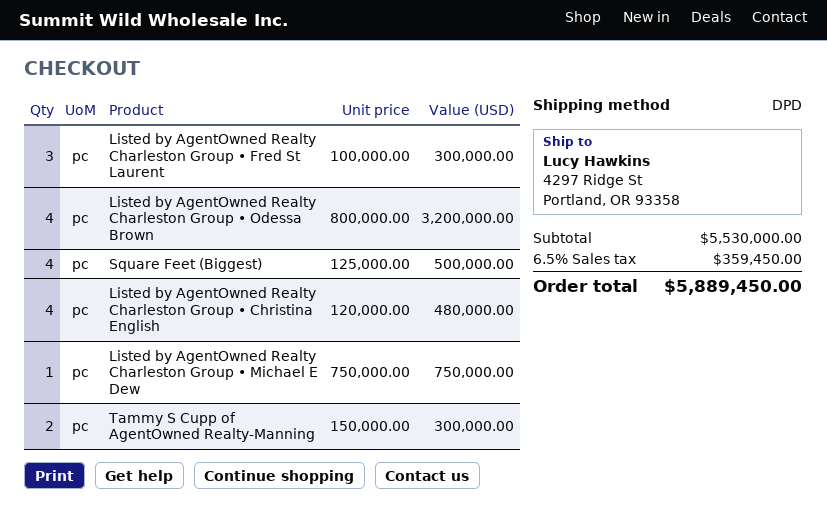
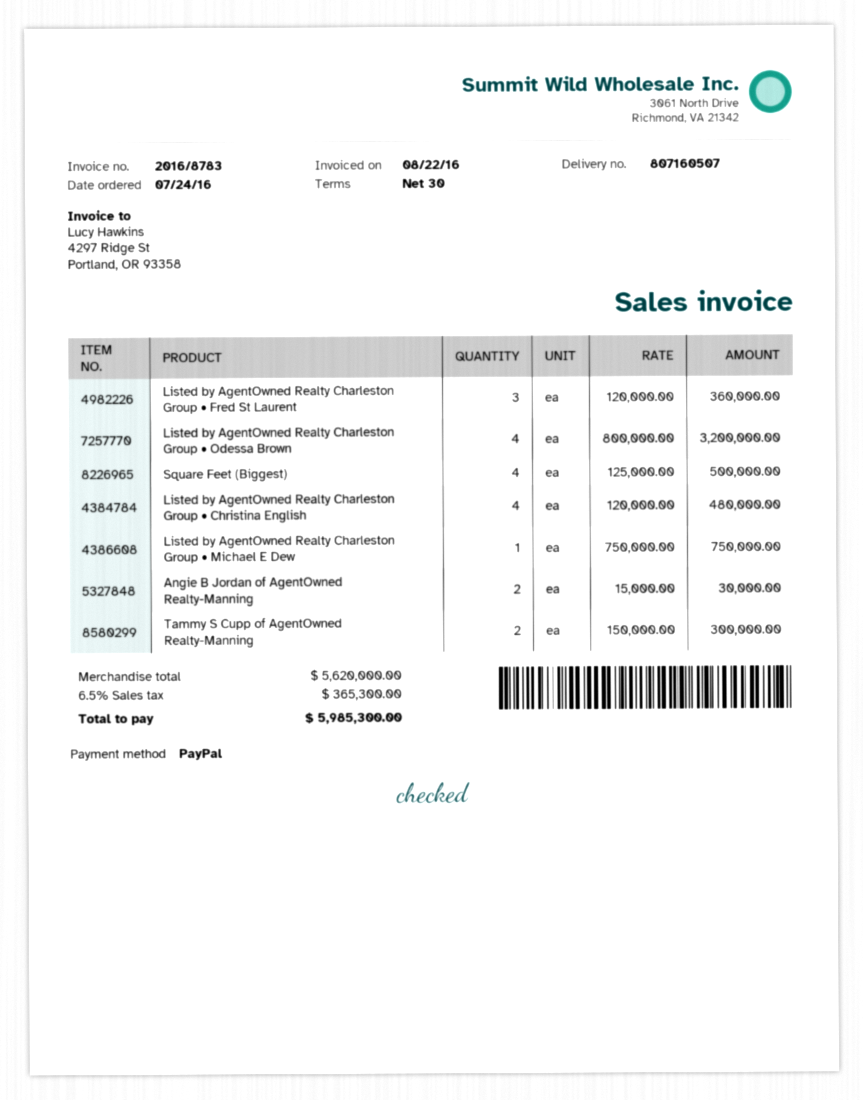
Listed by AgentOwned Realty Charleston Group • Fred St Laurent: 3 x 100000.00 = 300000.00 -> 3 x 120000.00 = 360000.00
Angie B Jordan of AgentOwned Realty-Manning: none -> 2 x 15000.00 = 30000.00
subtotal: 5530000.00 -> 5620000.00
tax: 6.5% = 359450.00 -> 6.5% = 365300.00
total: 5889450.00 -> 5985300.00

